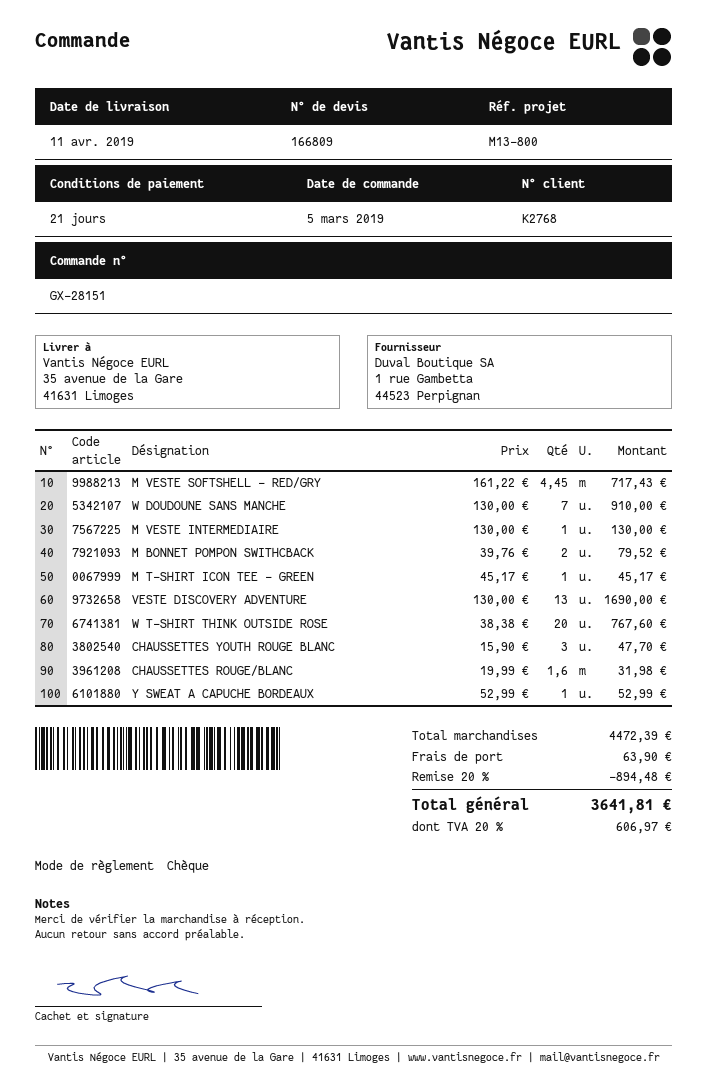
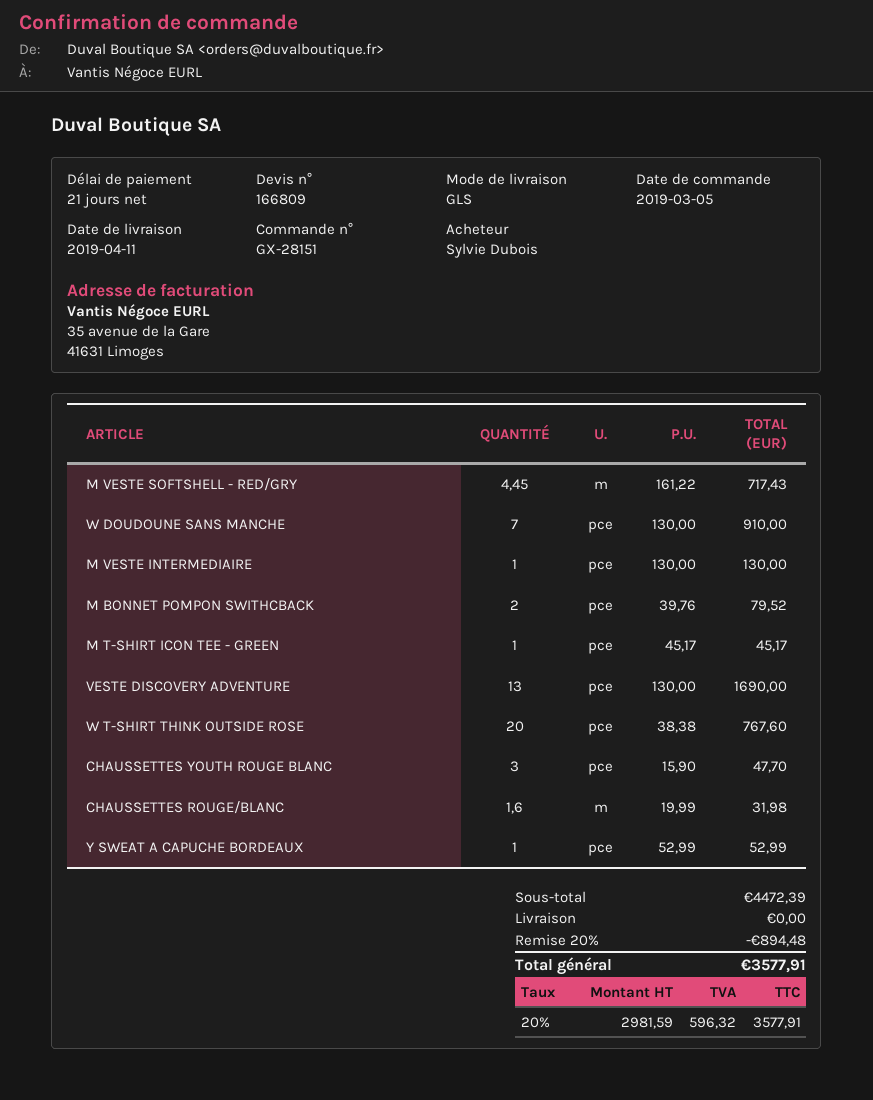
shipping: 63.90 -> 0.00
tax: 20% = 606.97 -> 20% = 596.32
total: 3641.81 -> 3577.91

